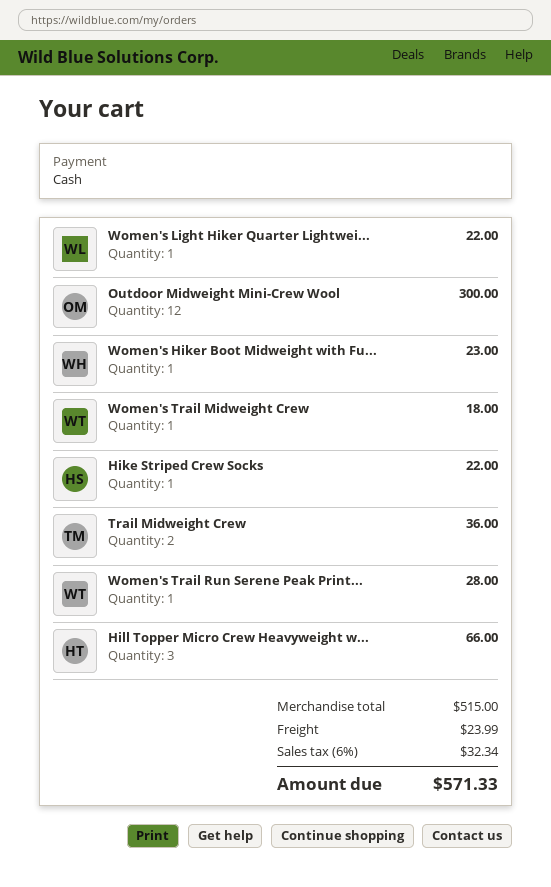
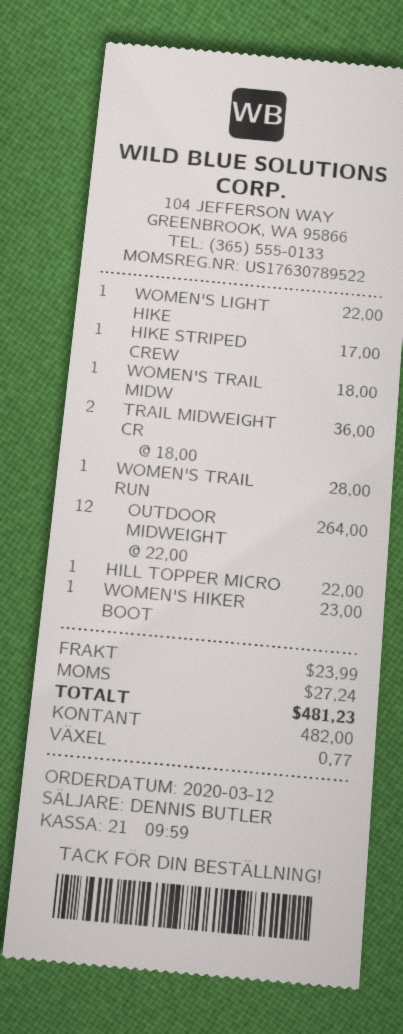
Outdoor Midweight Mini-Crew Wool: 12 for 300.00 -> 12 for 264.00
Hike Striped Crew Socks: 1 for 22.00 -> 1 for 17.00
Hill Topper Micro Crew Heavyweight w...: 3 for 66.00 -> 1 for 22.00
tax: 32.34 -> 27.24
total: 571.33 -> 481.23

